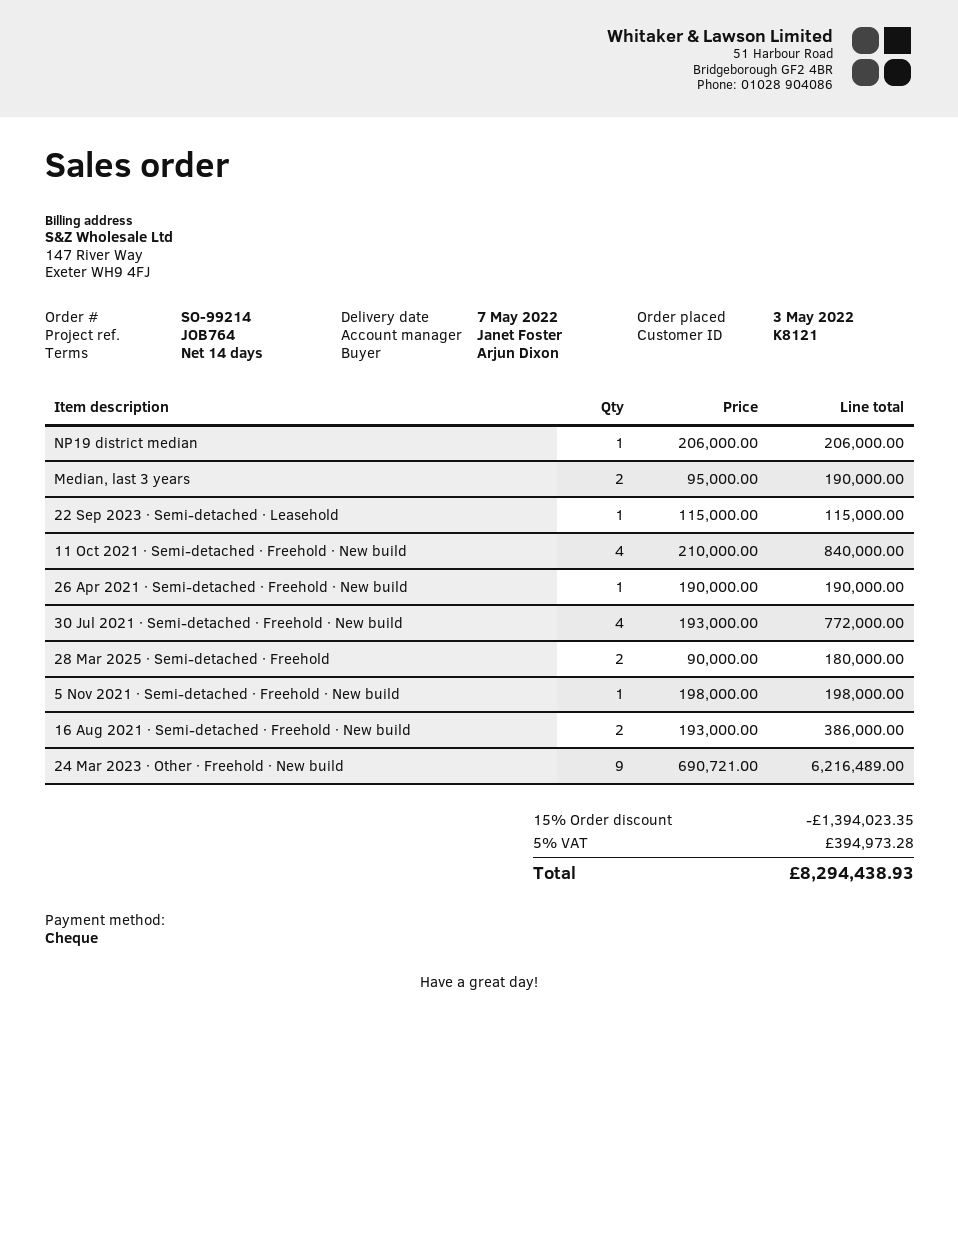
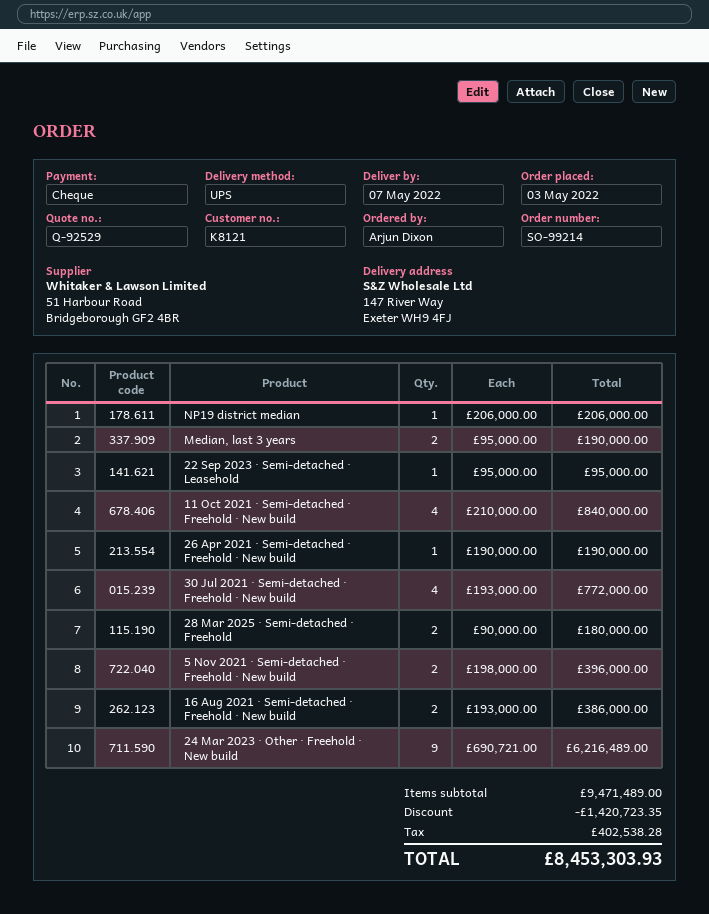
22 Sep 2023 · Semi-detached · Leasehold: 1 x 115000.00 = 115000.00 -> 1 x 95000.00 = 95000.00
5 Nov 2021 · Semi-detached · Freehold · New build: 1 x 198000.00 = 198000.00 -> 2 x 198000.00 = 396000.00
discount: 1394023.35 -> 1420723.35
tax: 394973.28 -> 402538.28
total: 8294438.93 -> 8453303.93

